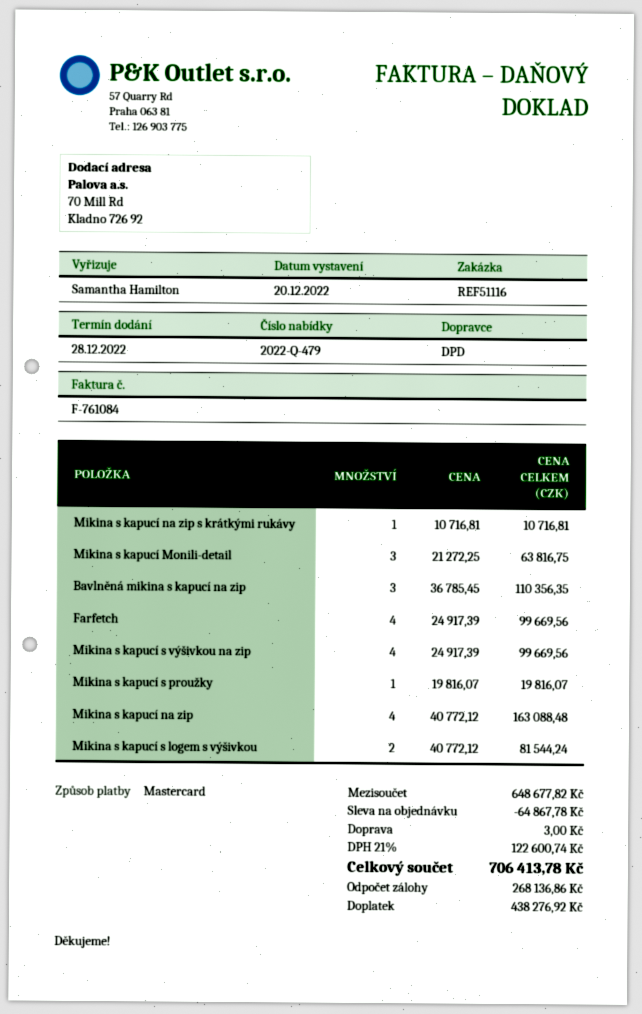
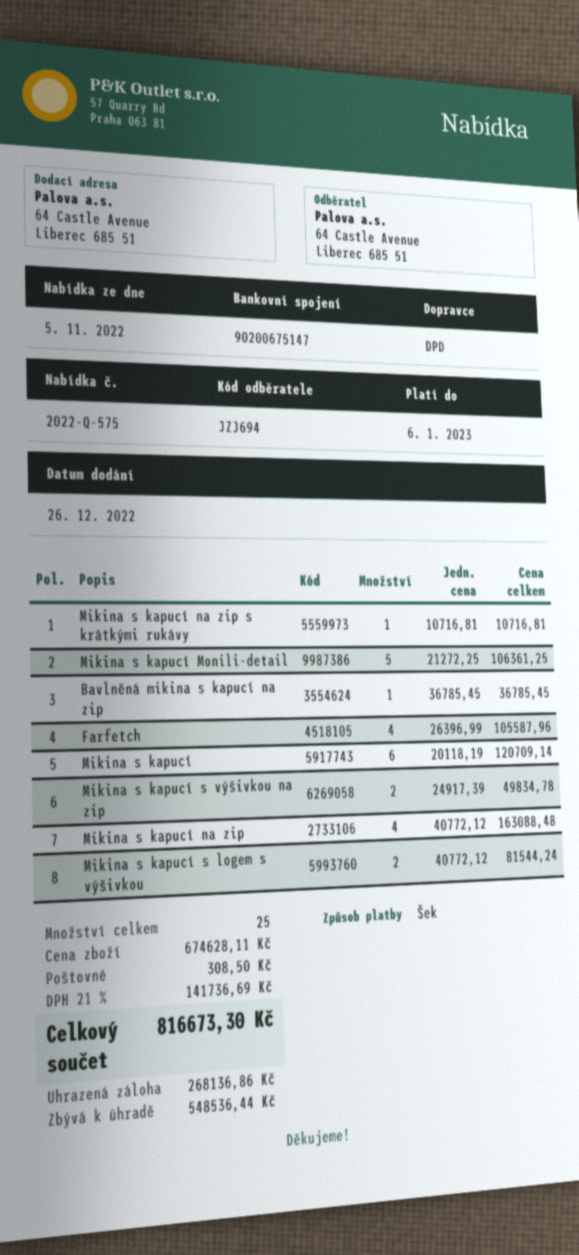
quote number: 2022-Q-479 -> 2022-Q-575
delivery date: 2022-12-28 -> 2022-12-26
payment method: Mastercard -> cheque
ship to: 70 Mill Rd, Kladno 726 92 -> 64 Castle Avenue, Liberec 685 51
Mikina s kapucí Monili-detail: 3 x 21272.25 = 63816.75 -> 5 x 21272.25 = 106361.25
Bavlněná mikina s kapucí na zip: 3 x 36785.45 = 110356.35 -> 1 x 36785.45 = 36785.45
Farfetch: 4 x 24917.39 = 99669.56 -> 4 x 26396.99 = 105587.96
Mikina s kapucí s výšivkou na zip: 4 x 24917.39 = 99669.56 -> 2 x 24917.39 = 49834.78
Mikina s kapucí s proužky: 1 x 19816.07 = 19816.07 -> none
Mikina s kapucí: none -> 6 x 20118.19 = 120709.14
subtotal: 648677.82 -> 674628.11
discount: 64867.78 -> none
shipping: 3.00 -> 308.50
tax: 21% = 122600.74 -> 21% = 141736.69
total: 706413.78 -> 816673.30
balance: 438276.92 -> 548536.44

